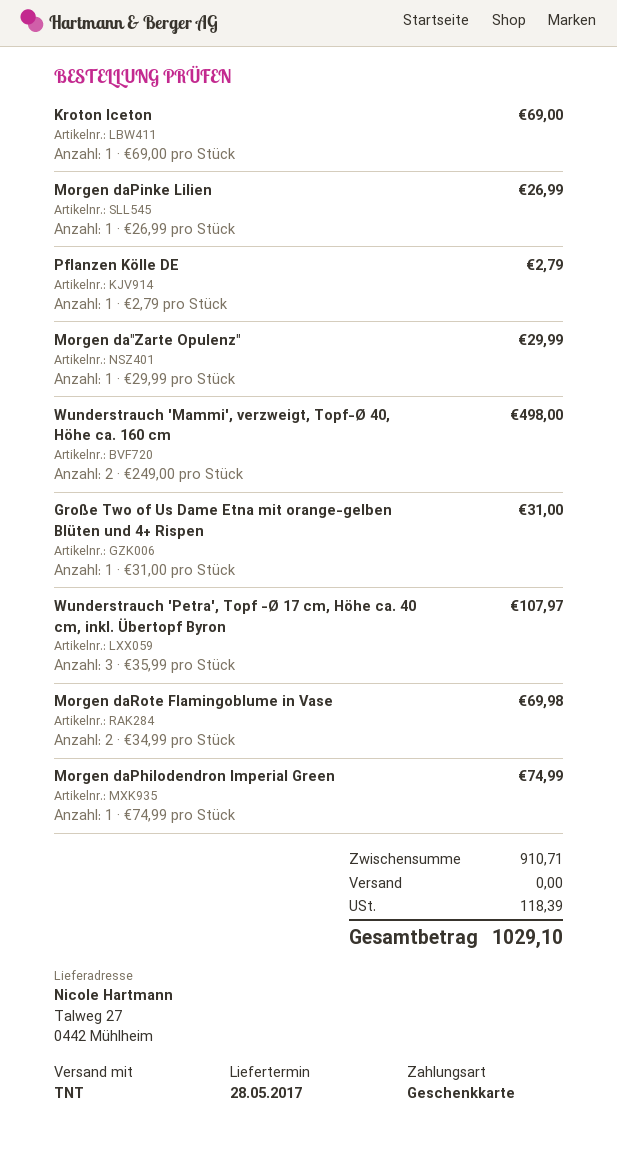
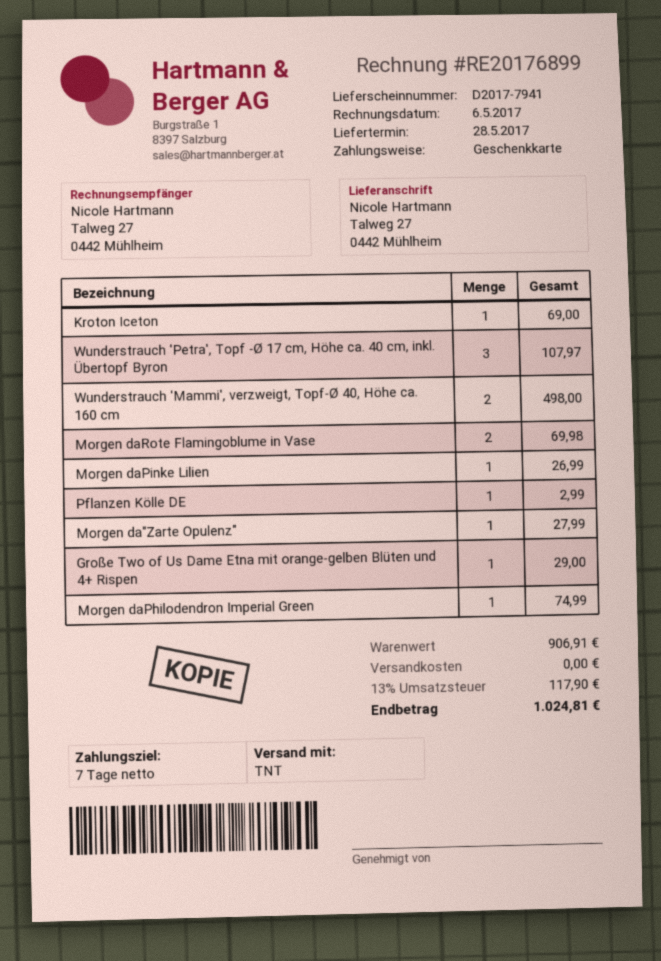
Pflanzen Kölle DE: 1 for 2.79 -> 1 for 2.99
Morgen da"Zarte Opulenz": 1 for 29.99 -> 1 for 27.99
Große Two of Us Dame Etna mit orange-gelben Blüten und 4+ Rispen: 1 for 31.00 -> 1 for 29.00
subtotal: 910.71 -> 906.91
tax: 118.39 -> 117.90
total: 1029.10 -> 1024.81

